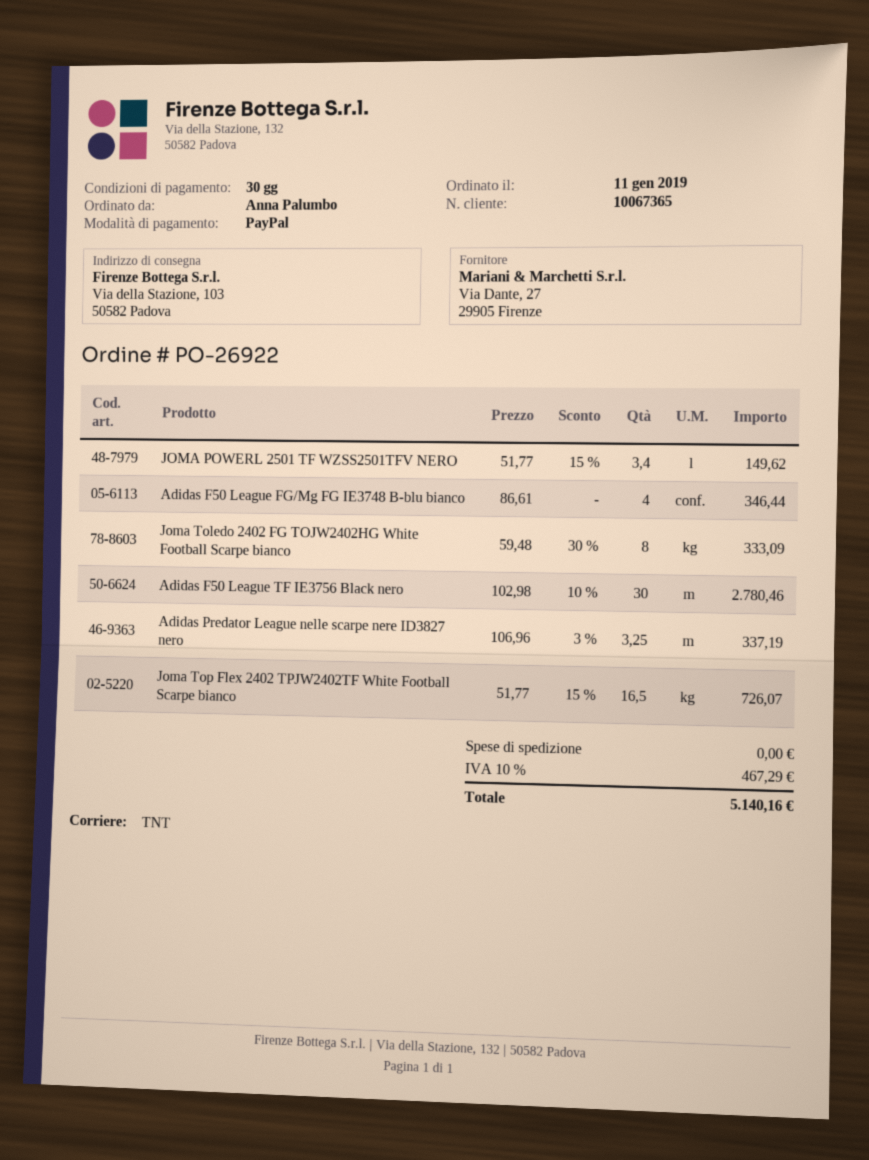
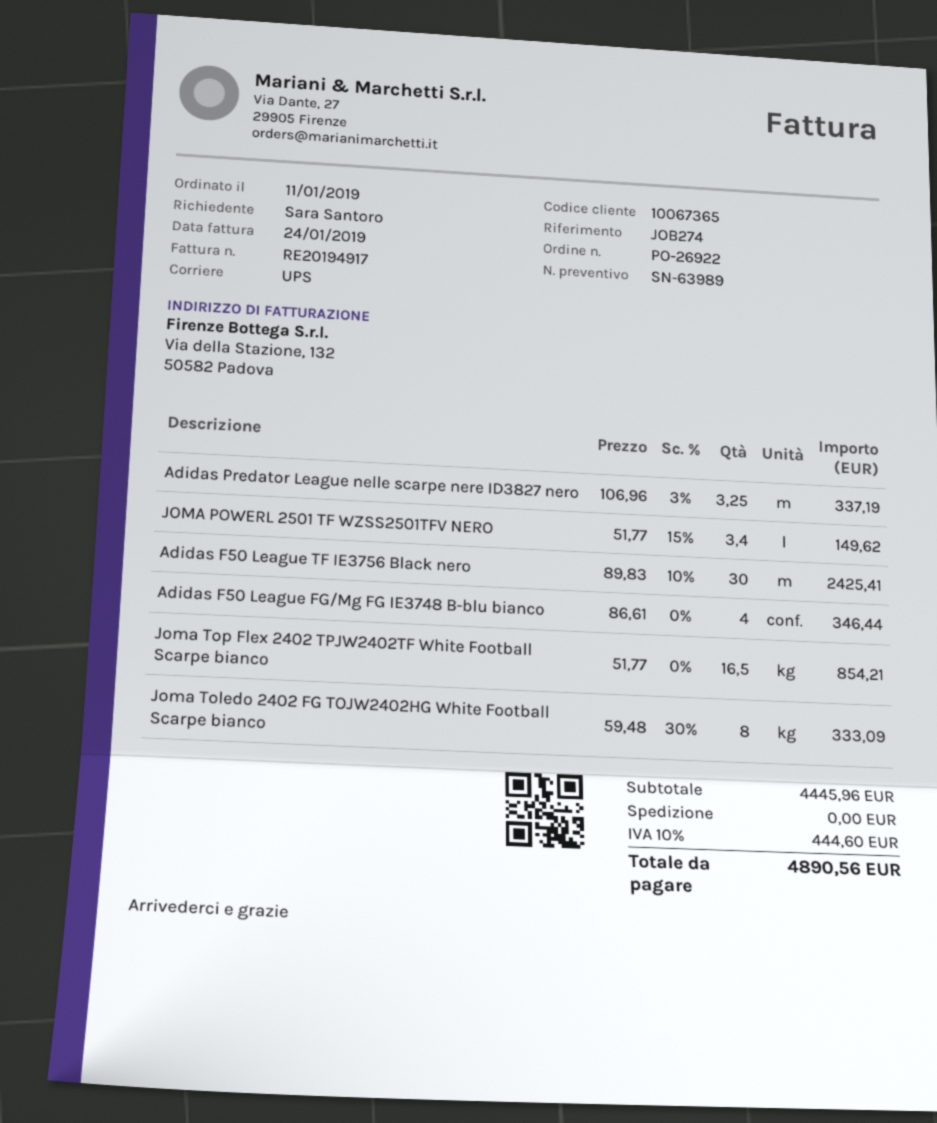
ordered by: Anna Palumbo -> Sara Santoro
shipping method: TNT -> UPS
Adidas F50 League TF IE3756 Black nero: 30 x 102.98 - 10% = 2780.46 -> 30 x 89.83 - 10% = 2425.41
Joma Top Flex 2402 TPJW2402TF White Football Scarpe bianco: 16.5 x 51.77 - 15% = 726.07 -> 16.5 x 51.77 = 854.21
tax: 10% = 467.29 -> 10% = 444.60
total: 5140.16 -> 4890.56

